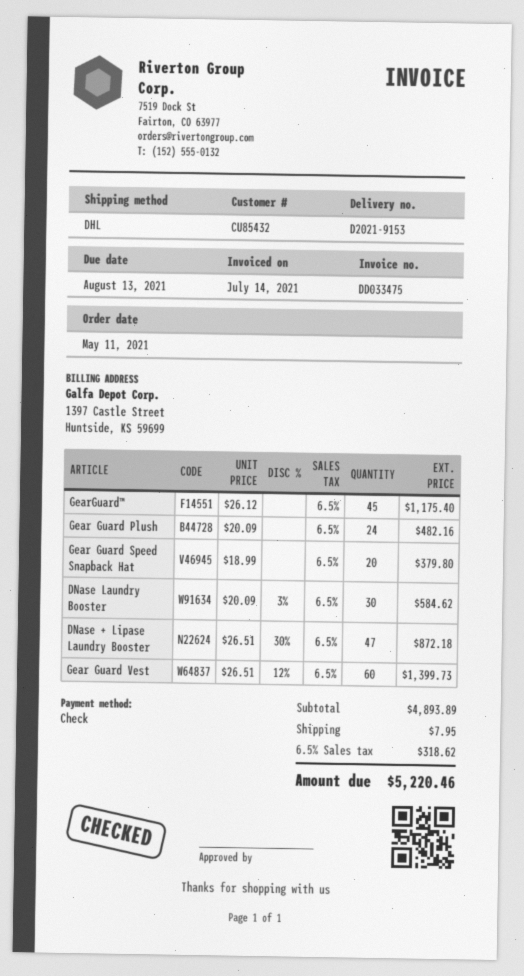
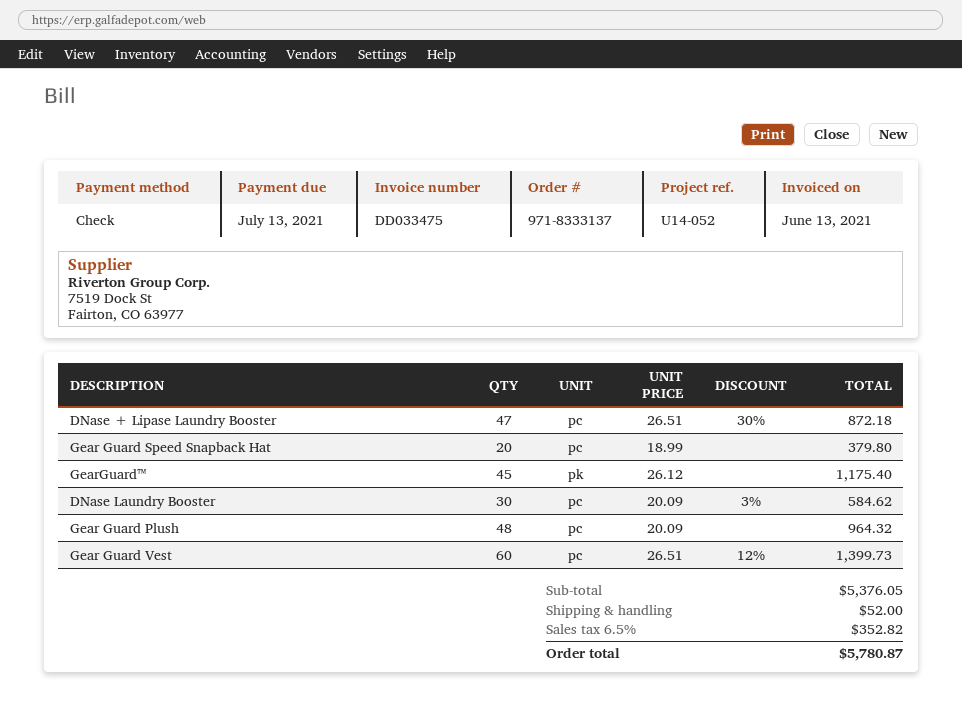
invoice date: 2021-07-14 -> 2021-06-13
due date: 2021-08-13 -> 2021-07-13
Gear Guard Plush: 24 x 20.09 = 482.16 -> 48 x 20.09 = 964.32
subtotal: 4893.89 -> 5376.05
shipping: 7.95 -> 52.00
tax: 6.5% = 318.62 -> 6.5% = 352.82
total: 5220.46 -> 5780.87

